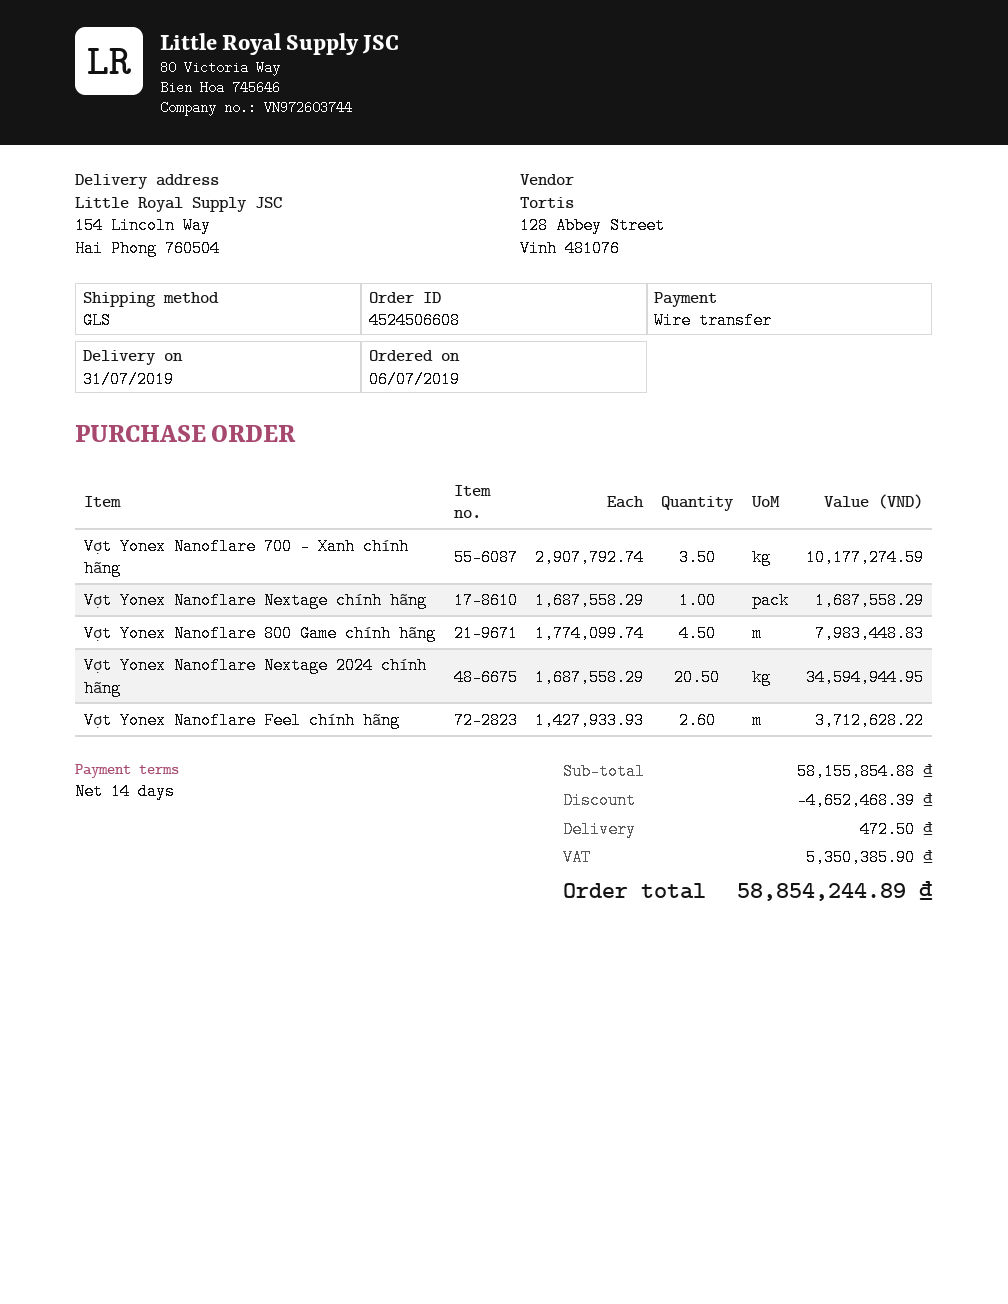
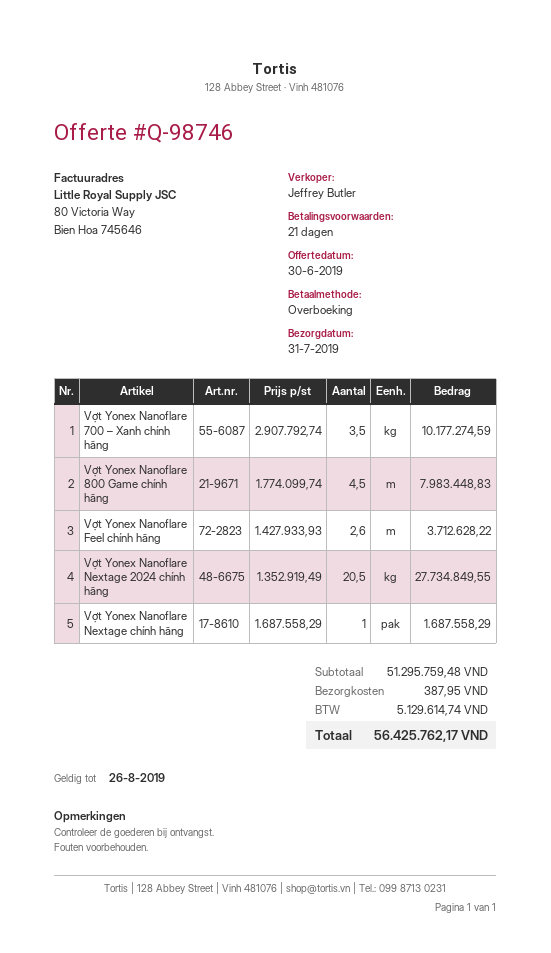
payment terms: 14 days -> 21 days
Vợt Yonex Nanoflare Nextage 2024 chính hãng: 20.5 x 1687558.29 = 34594944.95 -> 20.5 x 1352919.49 = 27734849.55
subtotal: 58155854.88 -> 51295759.48
discount: 4652468.39 -> none
shipping: 472.50 -> 387.95
tax: 5350385.90 -> 5129614.74
total: 58854244.89 -> 56425762.17

